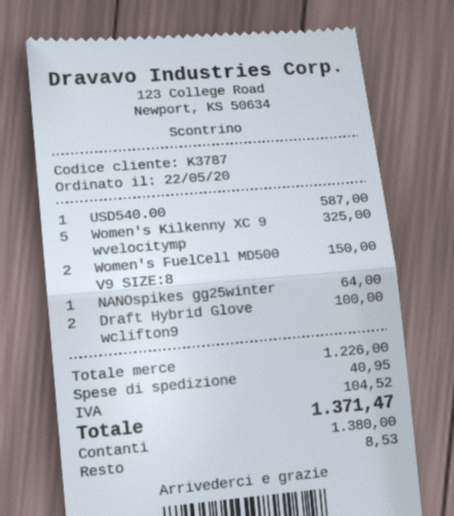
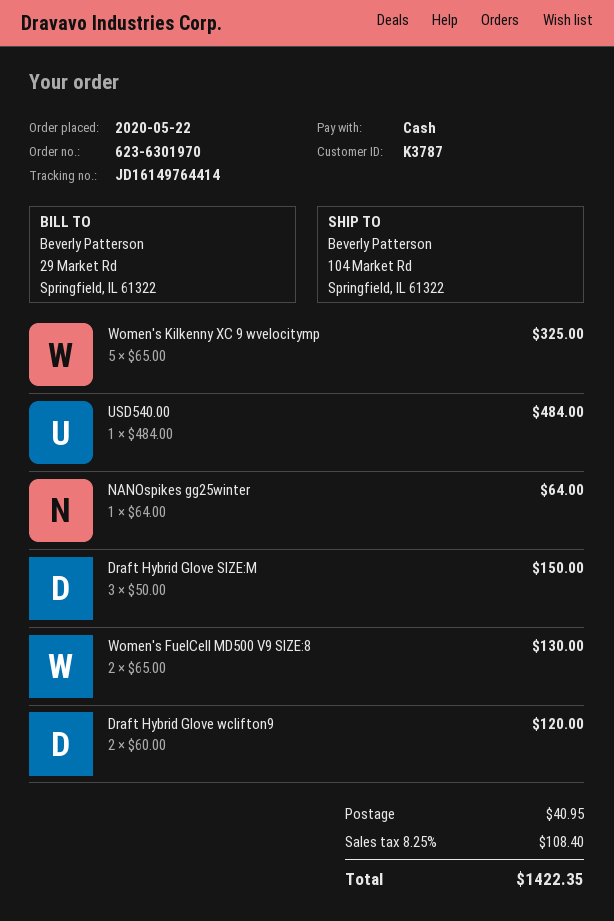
USD540.00: 1 for 587.00 -> 1 for 484.00
Women's FuelCell MD500 V9 SIZE:8: 2 for 150.00 -> 2 for 130.00
Draft Hybrid Glove wclifton9: 2 for 100.00 -> 2 for 120.00
Draft Hybrid Glove SIZE:M: none -> 3 for 150.00
tax: 104.52 -> 108.40
total: 1371.47 -> 1422.35

